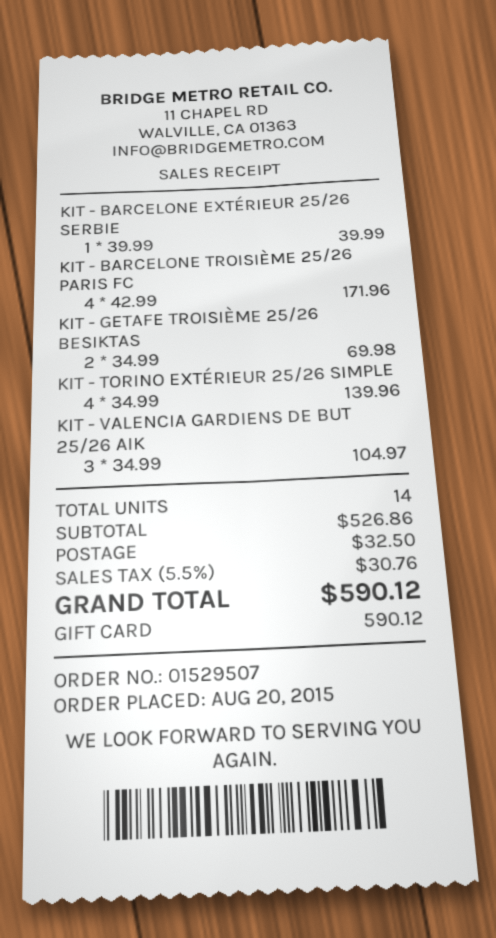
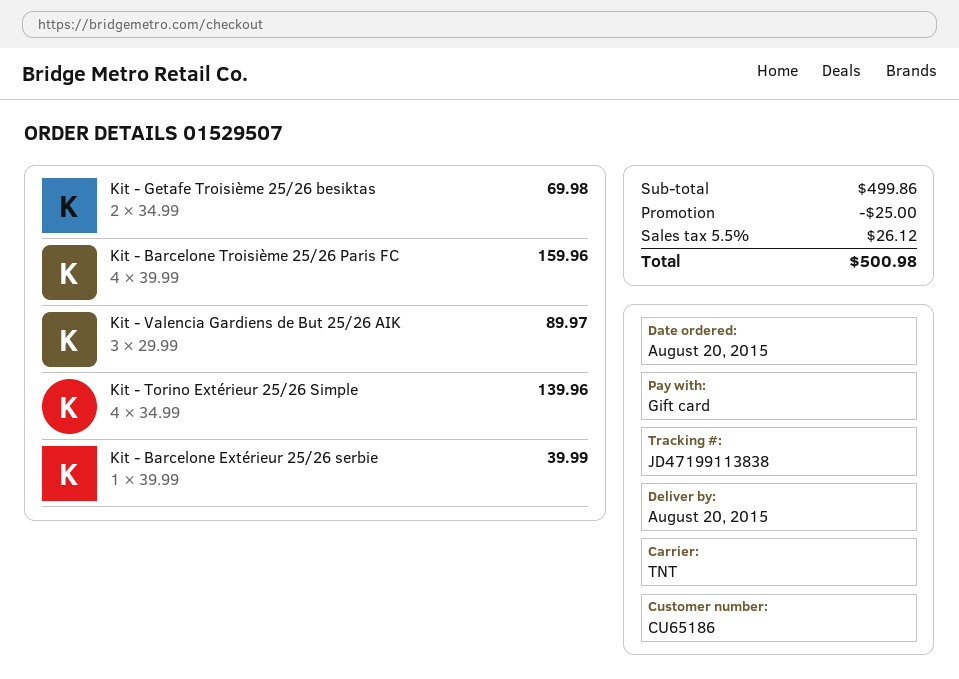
KIT - BARCELONE TROISIÈME 25/26 PARIS FC: 4 x 42.99 = 171.96 -> 4 x 39.99 = 159.96
KIT - VALENCIA GARDIENS DE BUT 25/26 AIK: 3 x 34.99 = 104.97 -> 3 x 29.99 = 89.97
subtotal: 526.86 -> 499.86
discount: none -> 25.00
shipping: 32.50 -> none
tax: 5.5% = 30.76 -> 5.5% = 26.12
total: 590.12 -> 500.98

